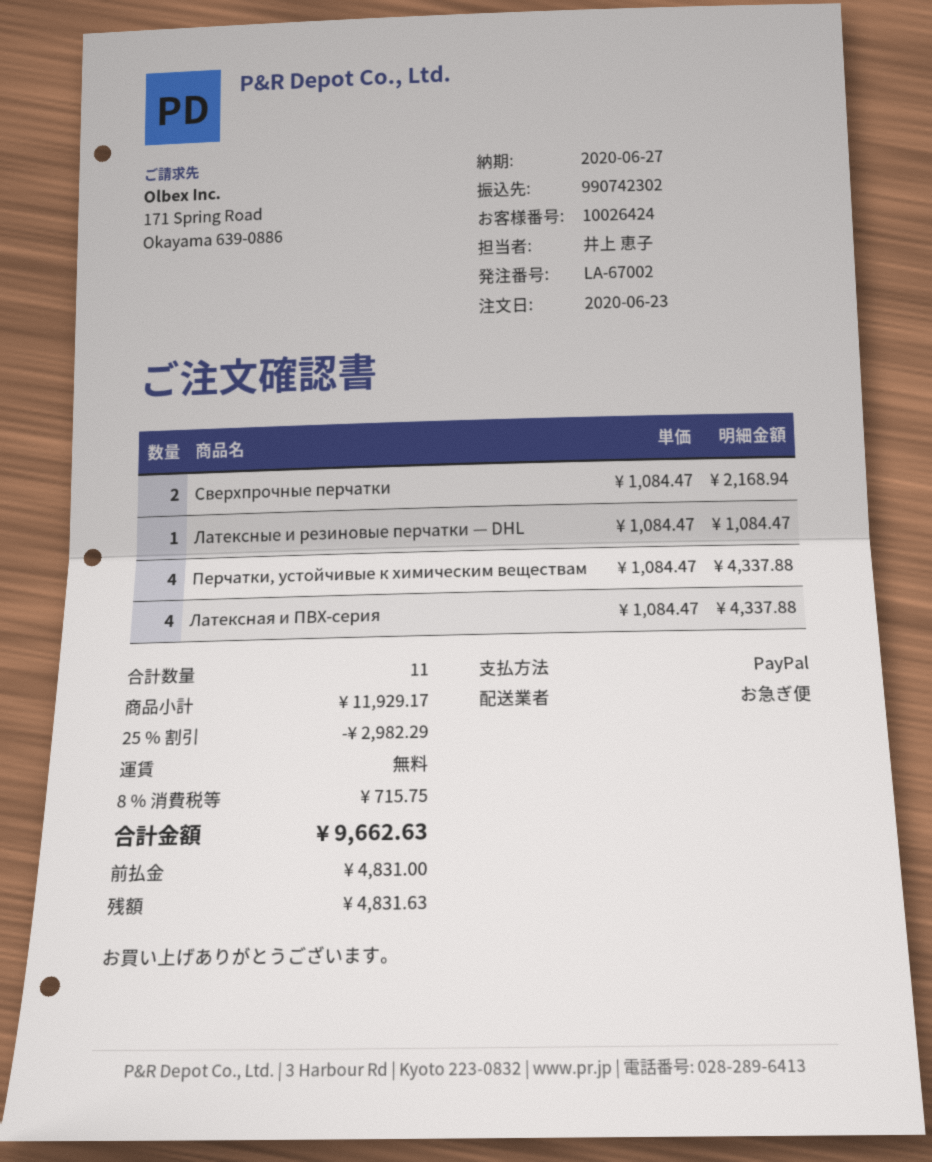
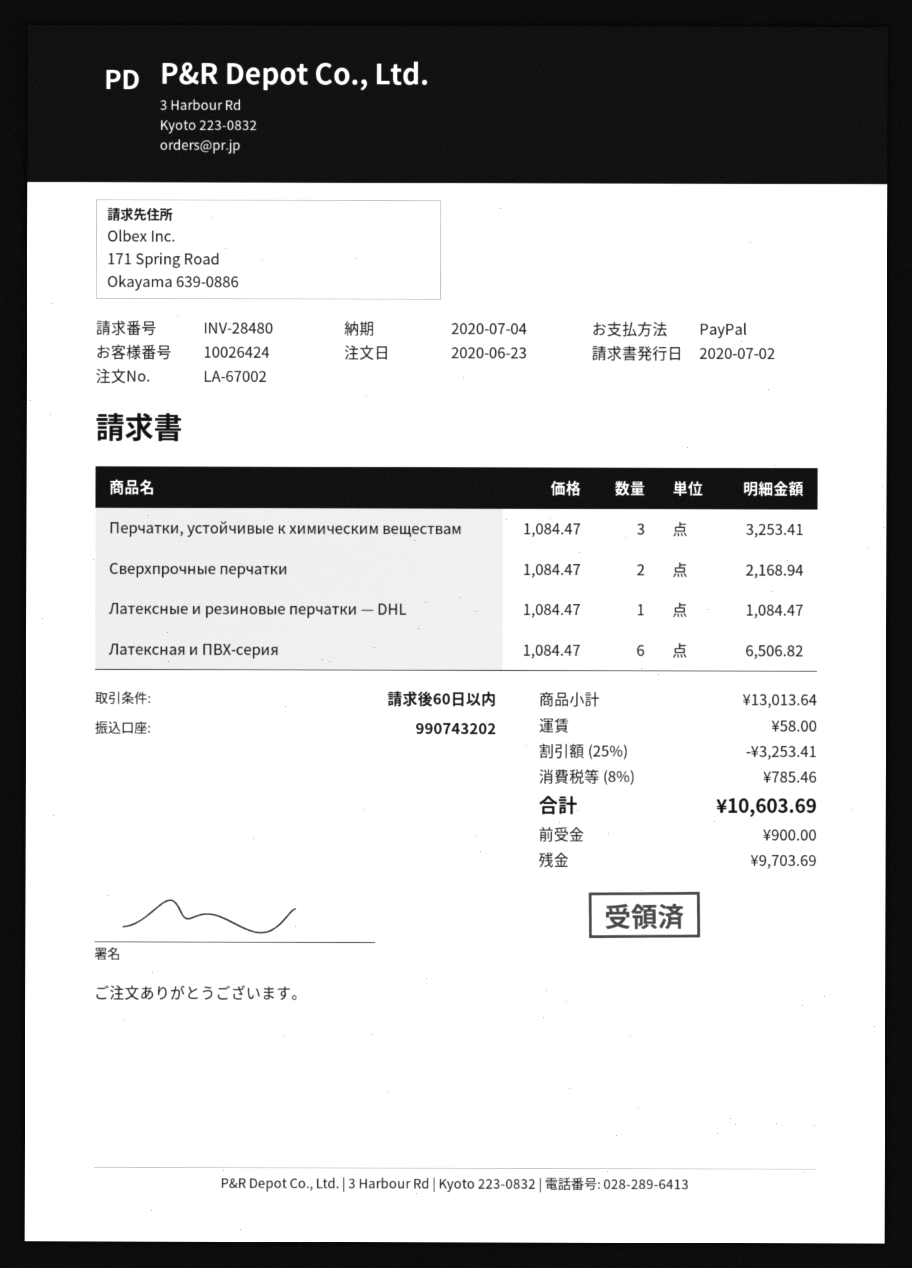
delivery date: 2020-06-27 -> 2020-07-04
bank account: 990742302 -> 990743202
Перчатки, устойчивые к химическим веществам: 4 x 1084.47 = 4337.88 -> 3 x 1084.47 = 3253.41
Латексная и ПВХ‑серия: 4 x 1084.47 = 4337.88 -> 6 x 1084.47 = 6506.82
subtotal: 11929.17 -> 13013.64
discount: 25% = 2982.29 -> 25% = 3253.41
shipping: 0.00 -> 58.00
tax: 8% = 715.75 -> 8% = 785.46
total: 9662.63 -> 10603.69
deposit: 4831.00 -> 900.00
balance: 4831.63 -> 9703.69

